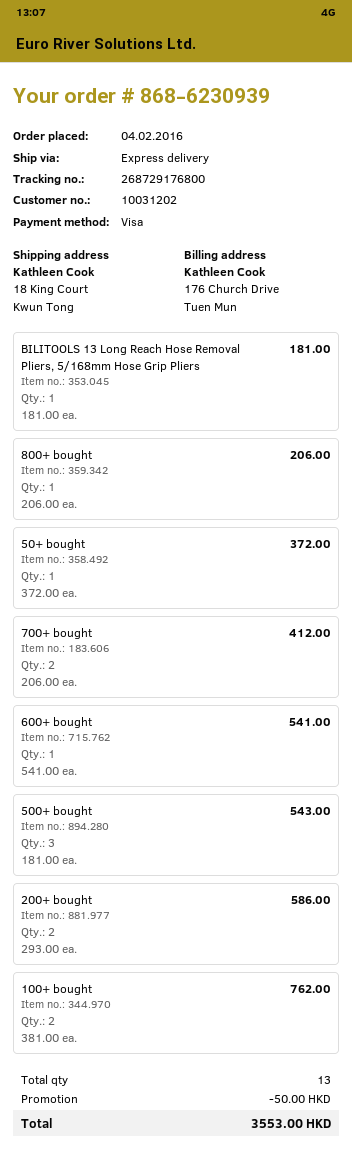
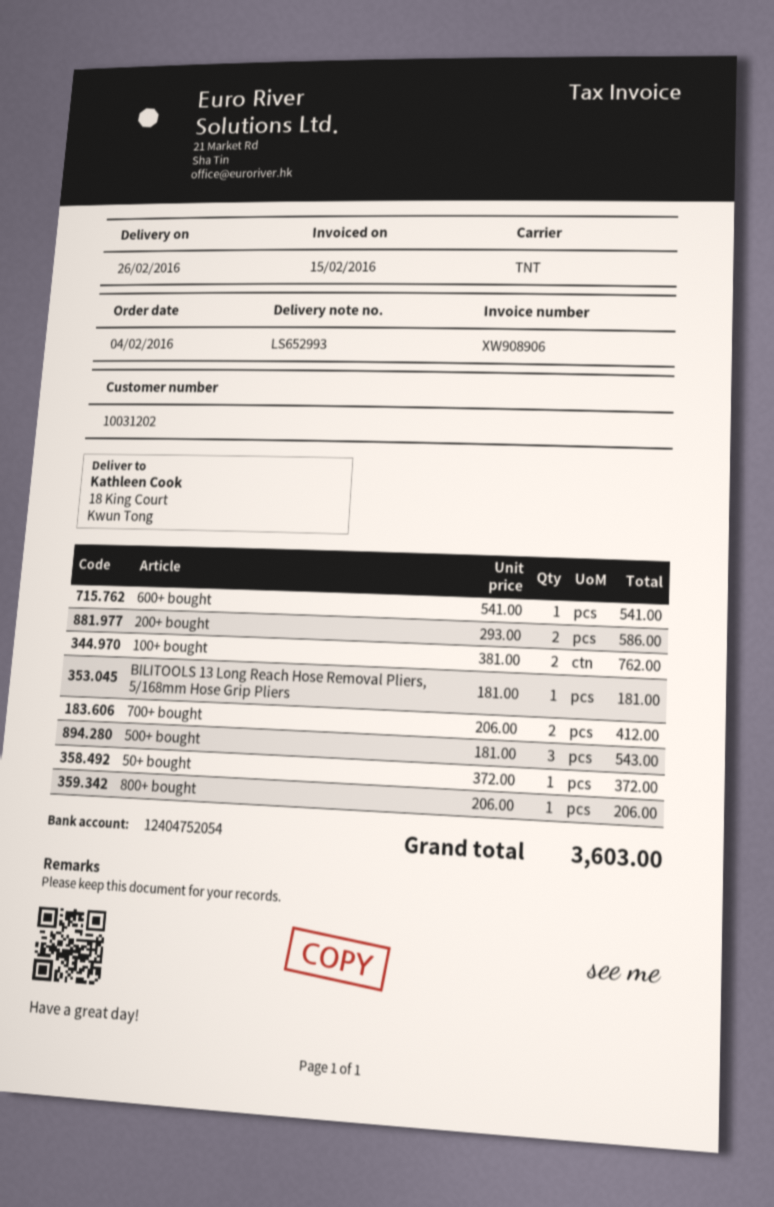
shipping method: express -> TNT
discount: 50.00 -> none
total: 3553.00 -> 3603.00

